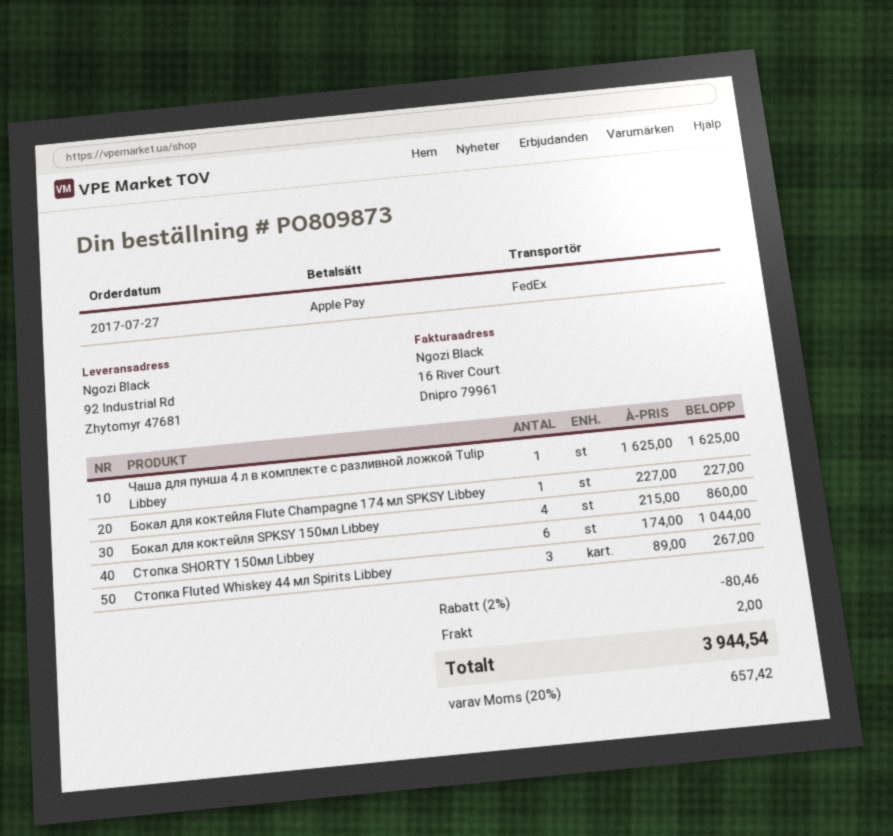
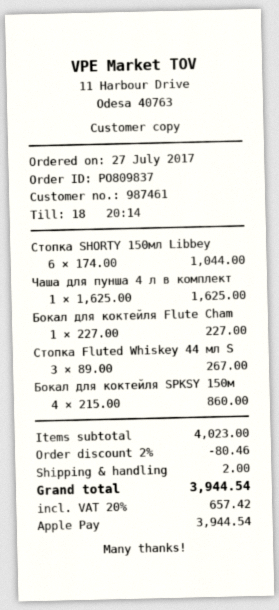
order number: PO809873 -> PO809837

